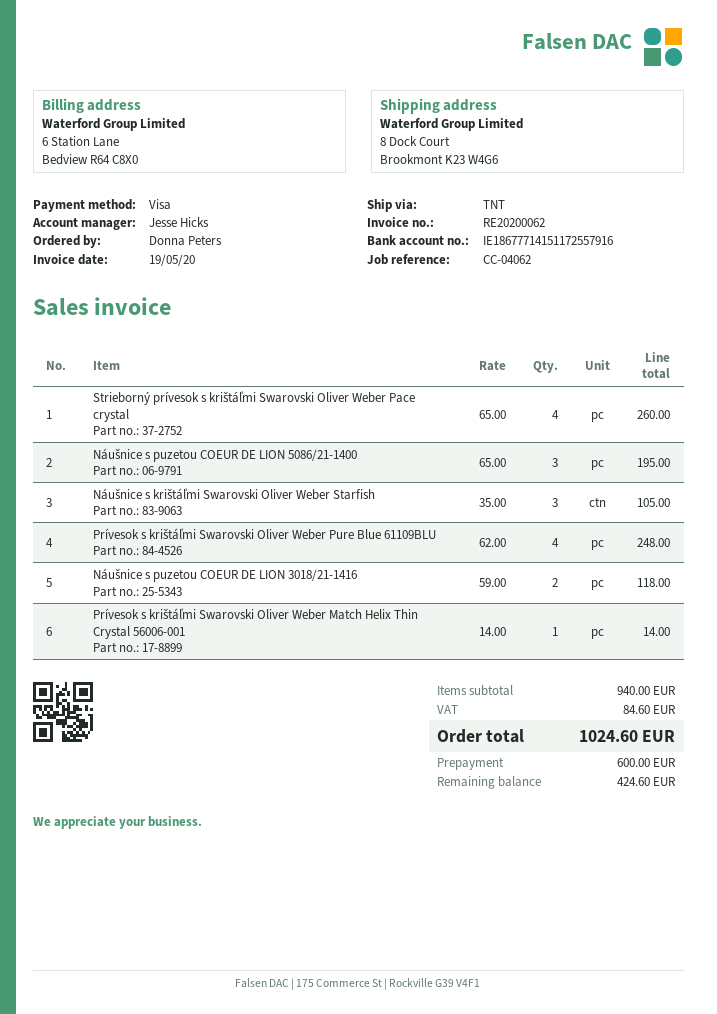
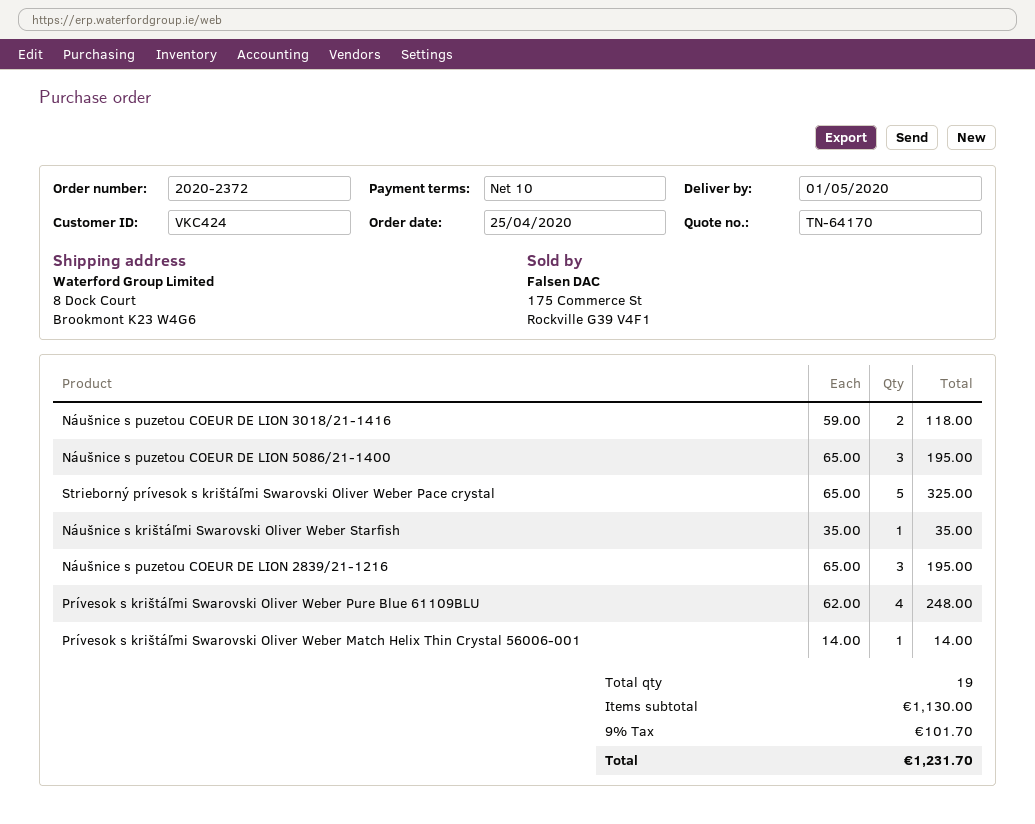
Strieborný prívesok s krištáľmi Swarovski Oliver Weber Pace crystal: 4 x 65.00 = 260.00 -> 5 x 65.00 = 325.00
Náušnice s krištáľmi Swarovski Oliver Weber Starfish: 3 x 35.00 = 105.00 -> 1 x 35.00 = 35.00
Náušnice s puzetou COEUR DE LION 2839/21-1216: none -> 3 x 65.00 = 195.00
subtotal: 940.00 -> 1130.00
tax: 84.60 -> 101.70
total: 1024.60 -> 1231.70

